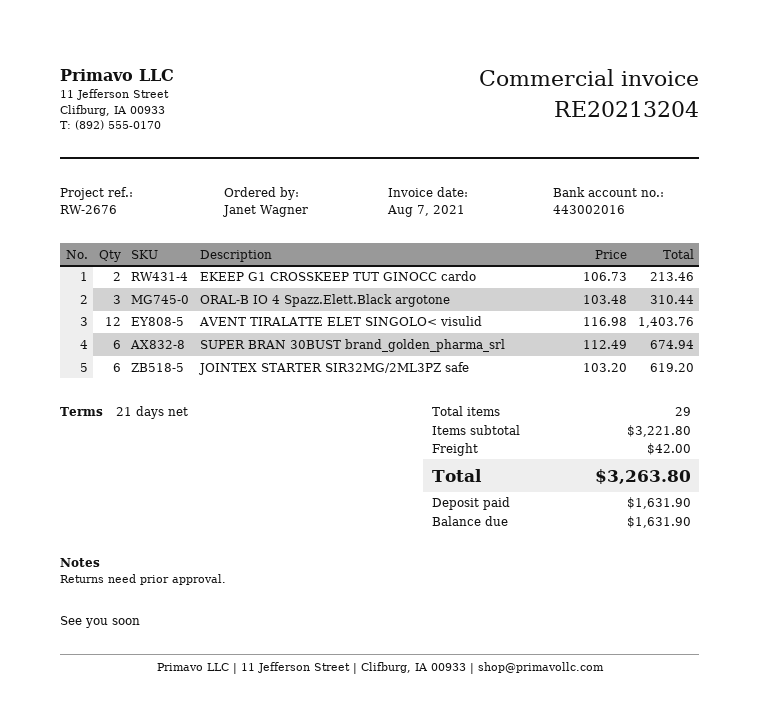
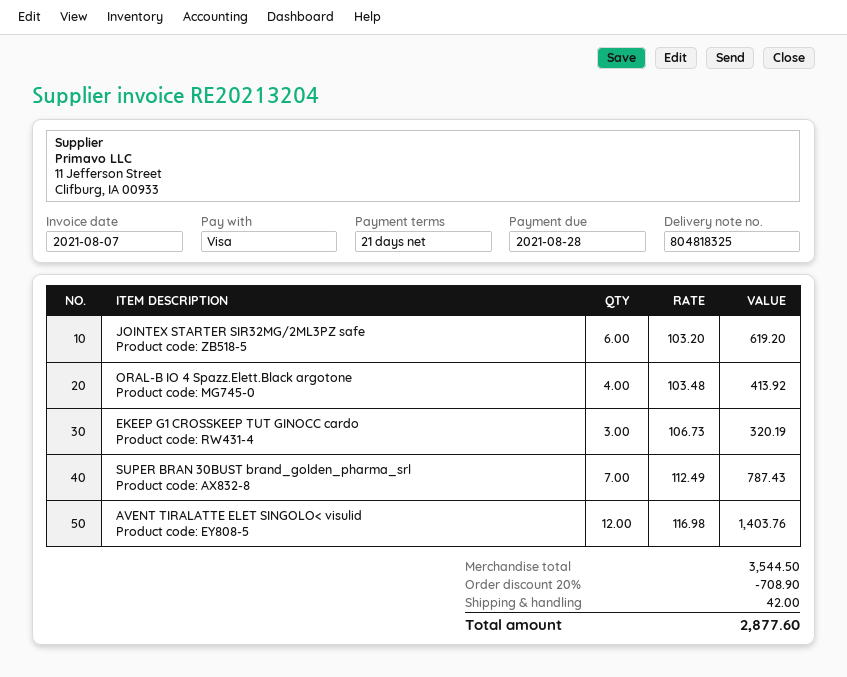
EKEEP G1 CROSSKEEP TUT GINOCC cardo: 2 x 106.73 = 213.46 -> 3 x 106.73 = 320.19
ORAL-B IO 4 Spazz.Elett.Black argotone: 3 x 103.48 = 310.44 -> 4 x 103.48 = 413.92
SUPER BRAN 30BUST brand_golden_pharma_srl: 6 x 112.49 = 674.94 -> 7 x 112.49 = 787.43
subtotal: 3221.80 -> 3544.50
discount: none -> 20% = 708.90
total: 3263.80 -> 2877.60

